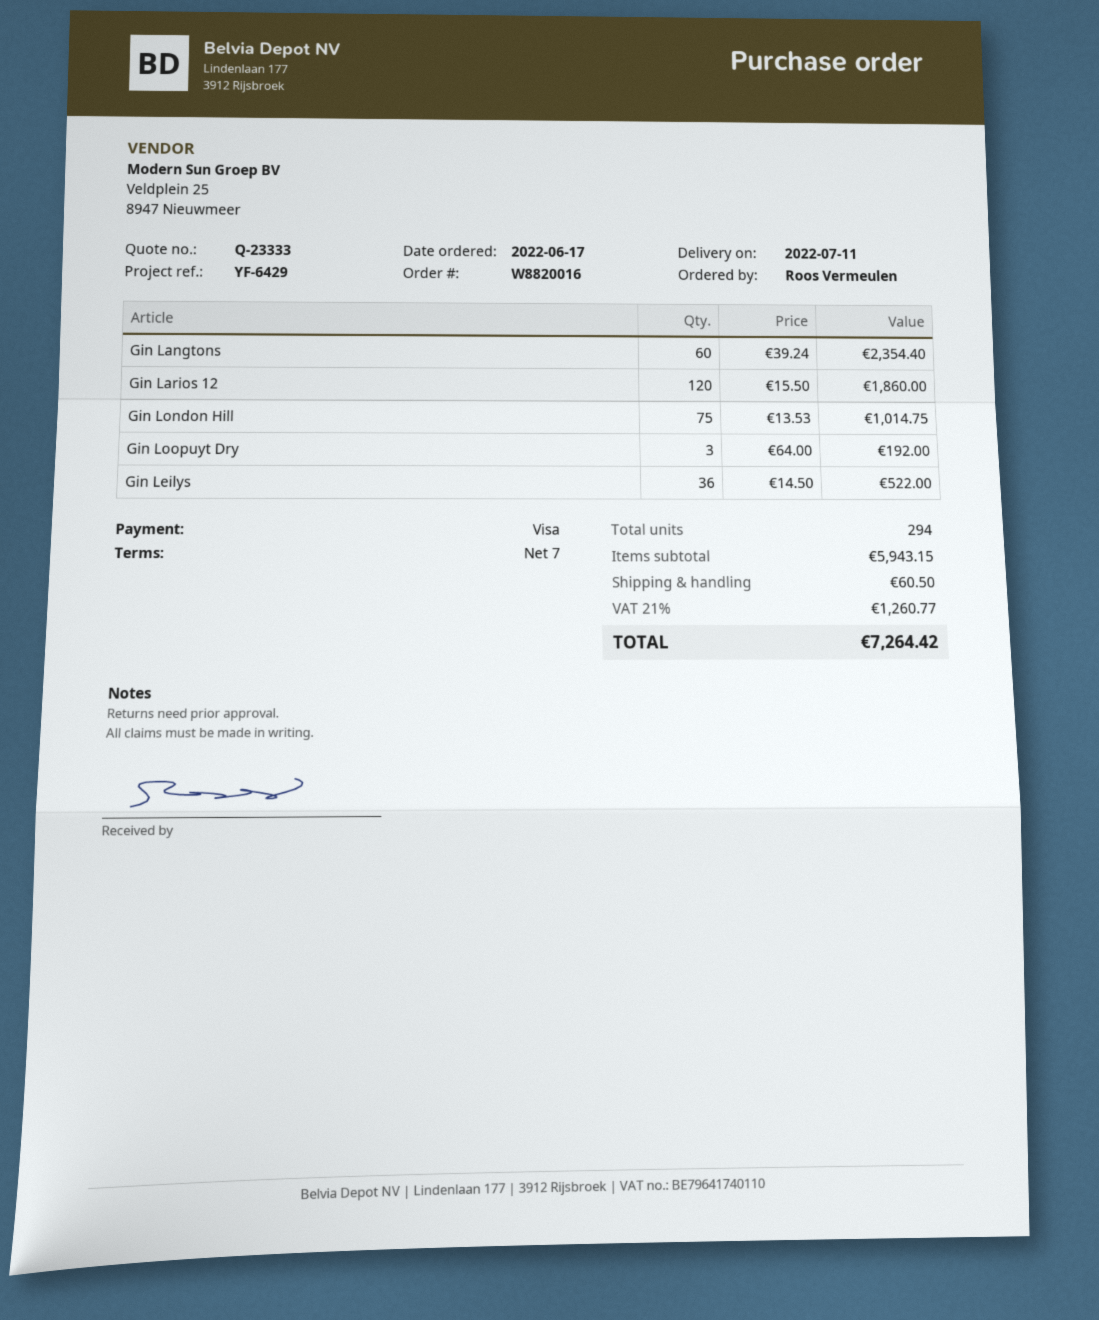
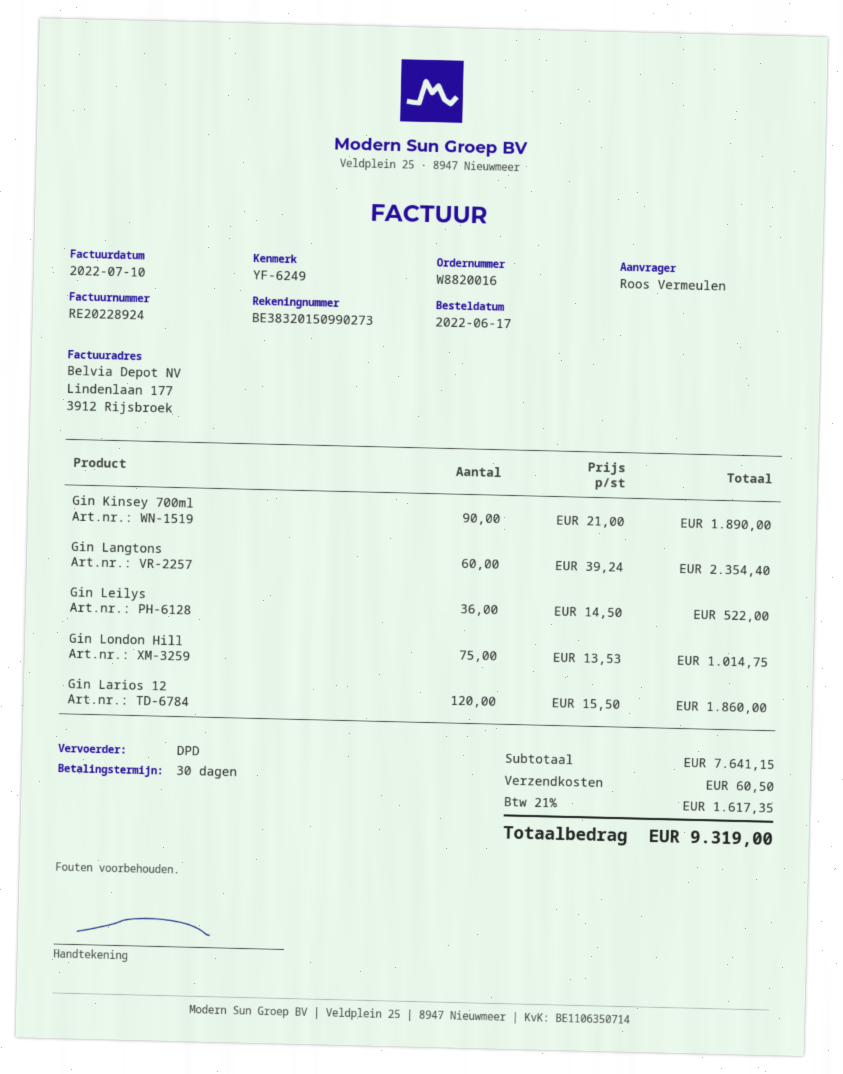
payment terms: 7 days -> 30 days
reference: YF-6429 -> YF-6249
Gin Loopuyt Dry: 3 x 64.00 = 192.00 -> none
Gin Kinsey 700ml: none -> 90 x 21.00 = 1890.00
subtotal: 5943.15 -> 7641.15
tax: 21% = 1260.77 -> 21% = 1617.35
total: 7264.42 -> 9319.00

